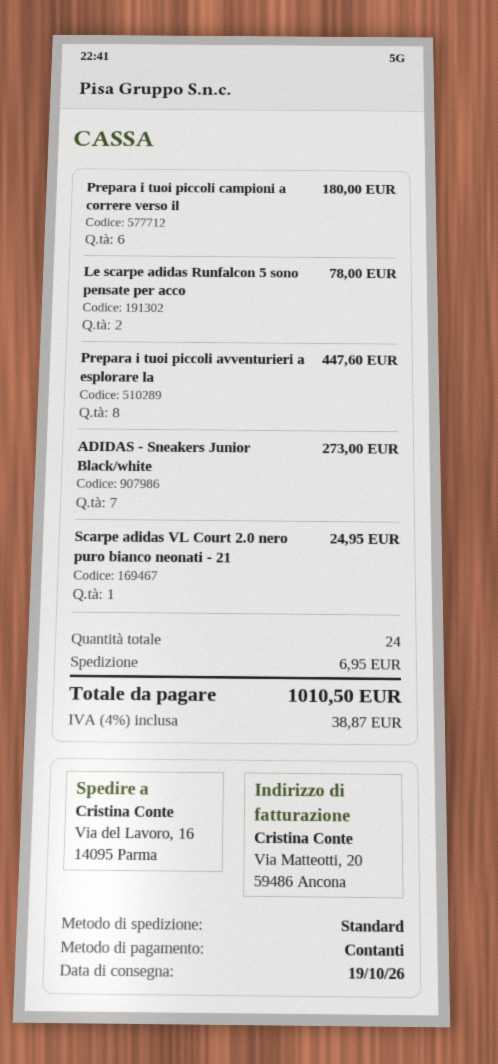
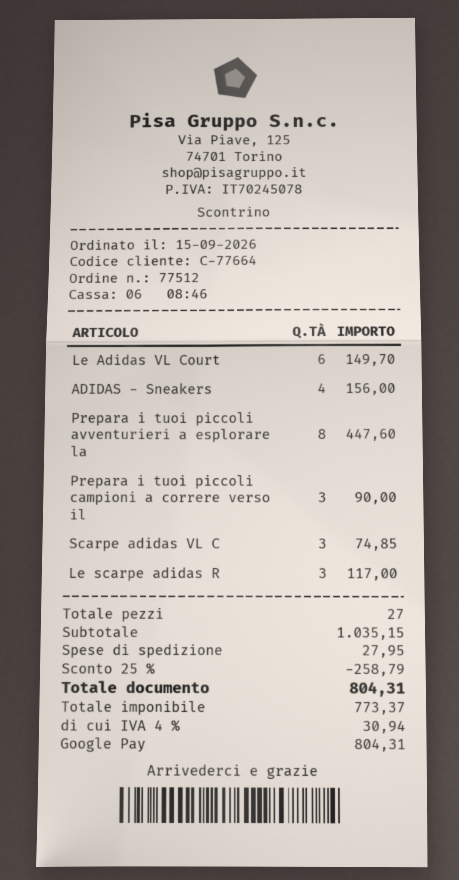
payment method: cash -> Google Pay
Prepara i tuoi piccoli campioni a correre verso il: 6 for 180.00 -> 3 for 90.00
Le scarpe adidas Runfalcon 5 sono pensate per acco: 2 for 78.00 -> 3 for 117.00
ADIDAS - Sneakers Junior Black/white: 7 for 273.00 -> 4 for 156.00
Scarpe adidas VL Court 2.0 nero puro bianco neonati - 21: 1 for 24.95 -> 3 for 74.85
Le Adidas VL Court: none -> 6 for 149.70
total quantity: 24 -> 27
discount: none -> 25% = 258.79
shipping: 6.95 -> 27.95
tax: 4% = 38.87 -> 4% = 30.94
total: 1010.50 -> 804.31

